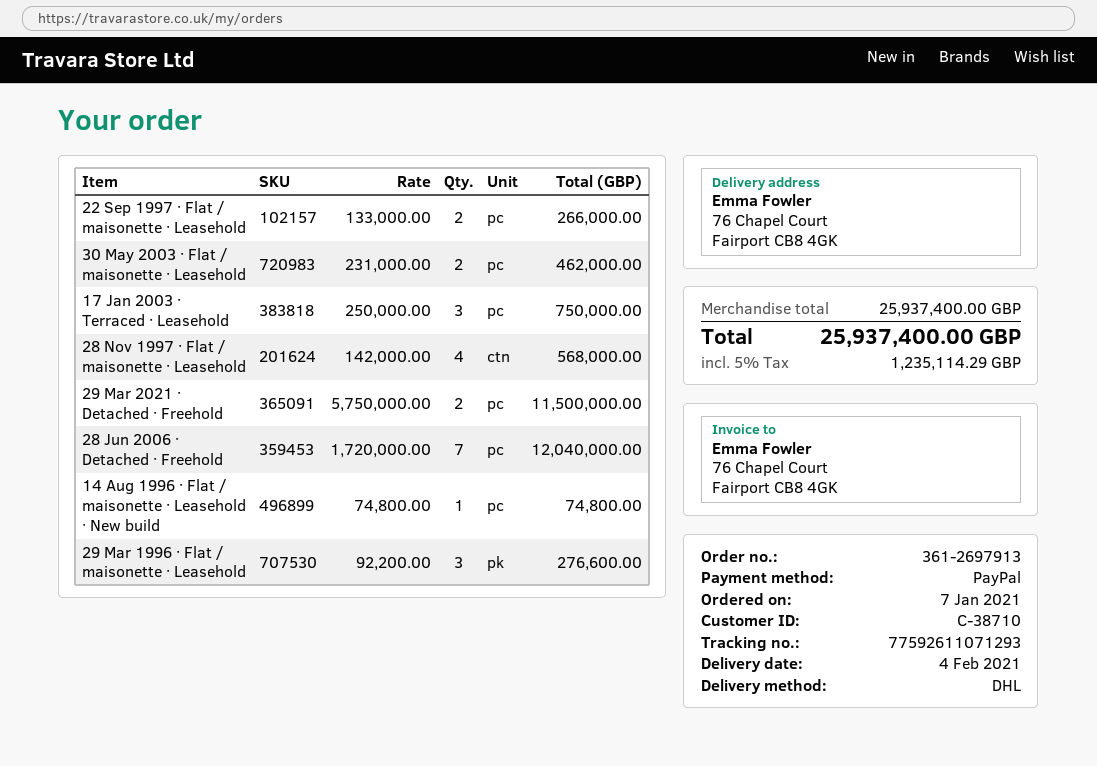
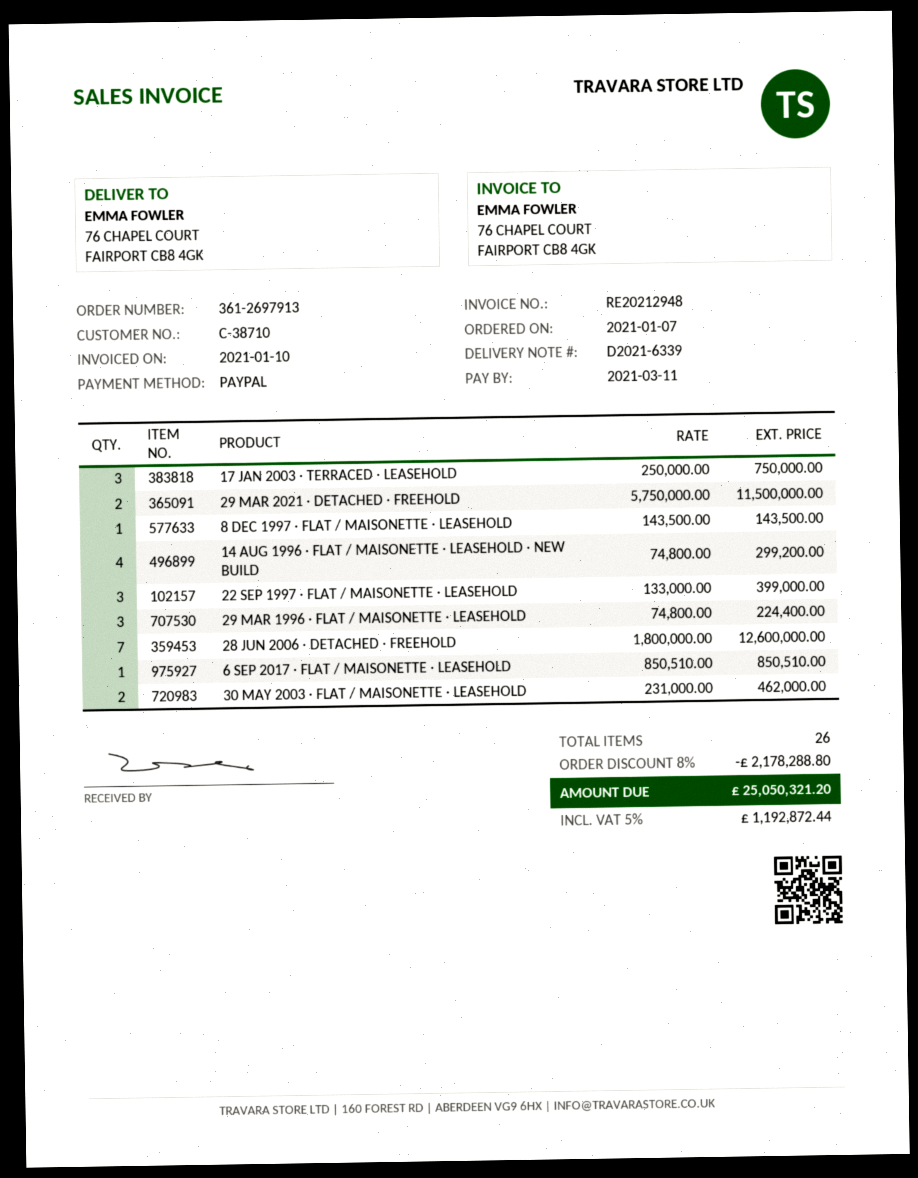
22 Sep 1997 · Flat / maisonette · Leasehold: 2 x 133000.00 = 266000.00 -> 3 x 133000.00 = 399000.00
28 Nov 1997 · Flat / maisonette · Leasehold: 4 x 142000.00 = 568000.00 -> none
28 Jun 2006 · Detached · Freehold: 7 x 1720000.00 = 12040000.00 -> 7 x 1800000.00 = 12600000.00
14 Aug 1996 · Flat / maisonette · Leasehold · New build: 1 x 74800.00 = 74800.00 -> 4 x 74800.00 = 299200.00
29 Mar 1996 · Flat / maisonette · Leasehold: 3 x 92200.00 = 276600.00 -> 3 x 74800.00 = 224400.00
8 DEC 1997 · FLAT / MAISONETTE · LEASEHOLD: none -> 1 x 143500.00 = 143500.00
6 SEP 2017 · FLAT / MAISONETTE · LEASEHOLD: none -> 1 x 850510.00 = 850510.00
discount: none -> 8% = 2178288.80
tax: 5% = 1235114.29 -> 5% = 1192872.44
total: 25937400.00 -> 25050321.20

